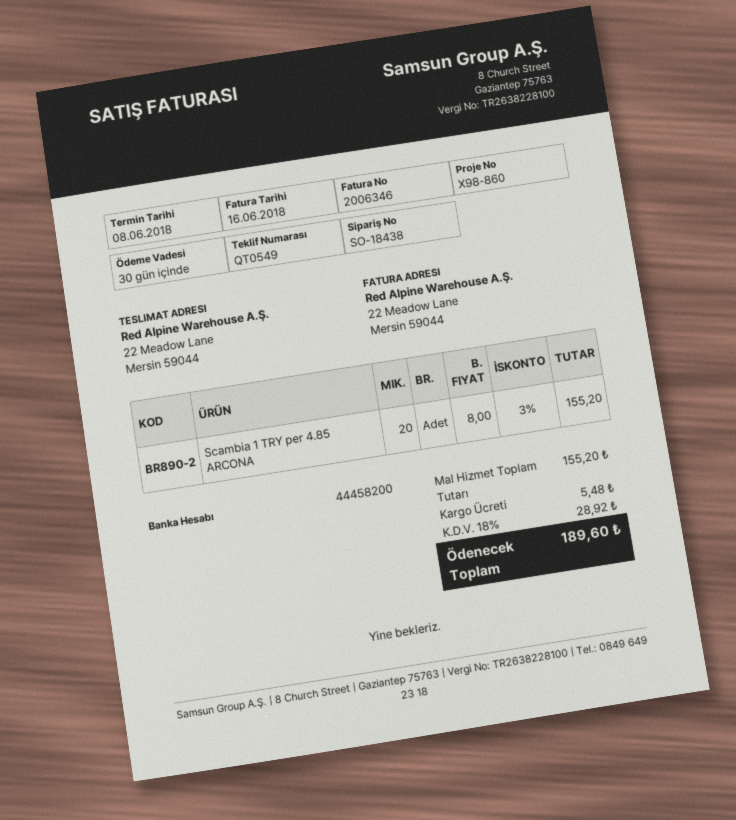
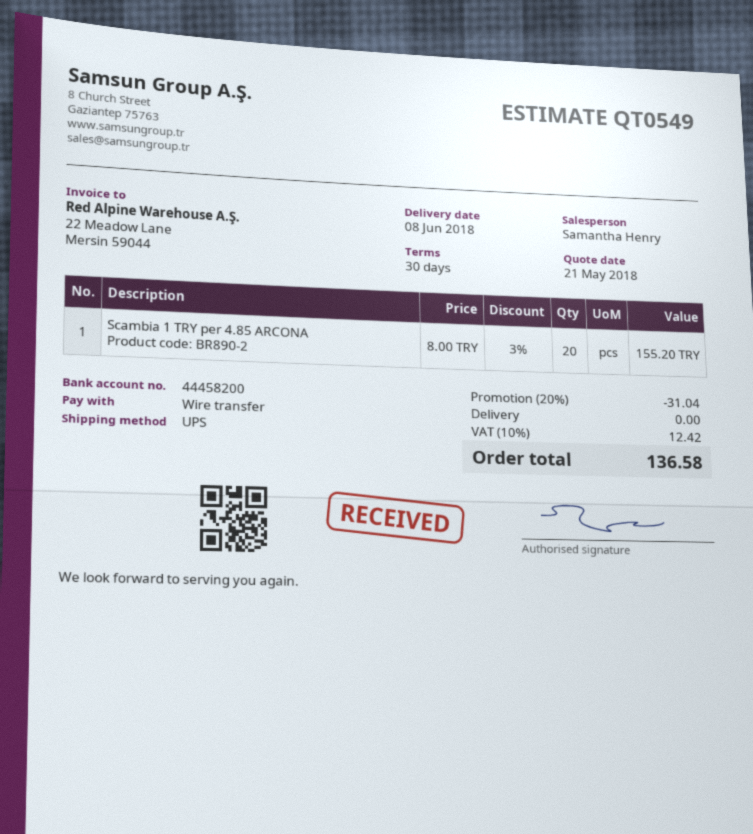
discount: none -> 20% = 31.04
shipping: 5.48 -> 0.00
tax: 18% = 28.92 -> 10% = 12.42
total: 189.60 -> 136.58

